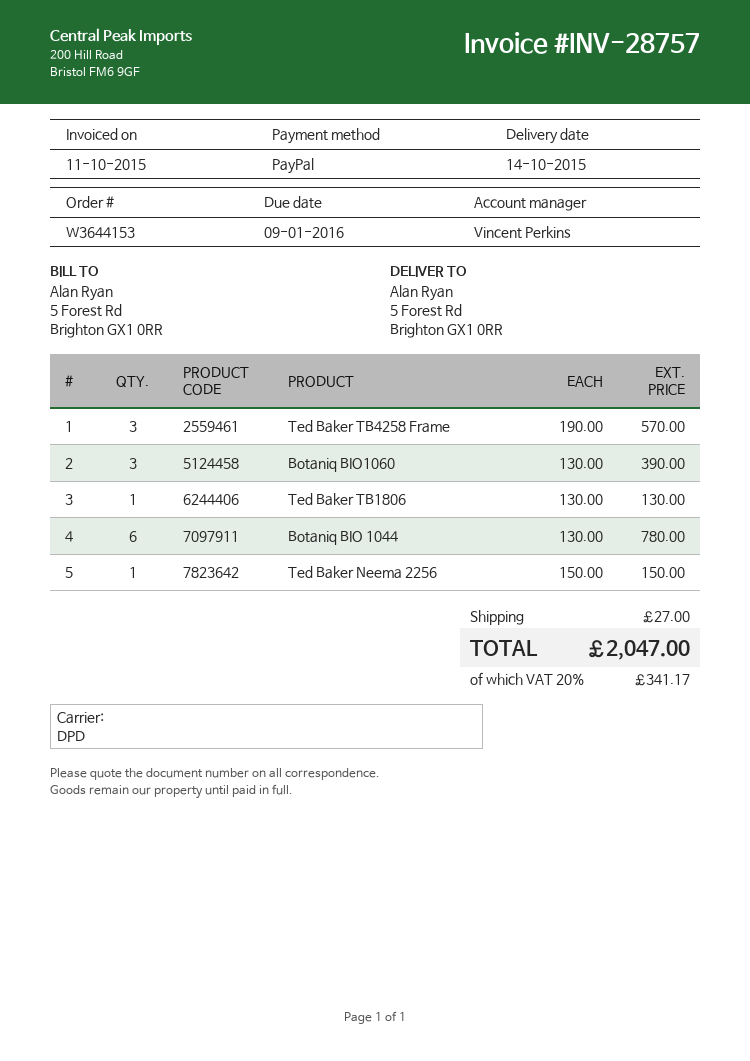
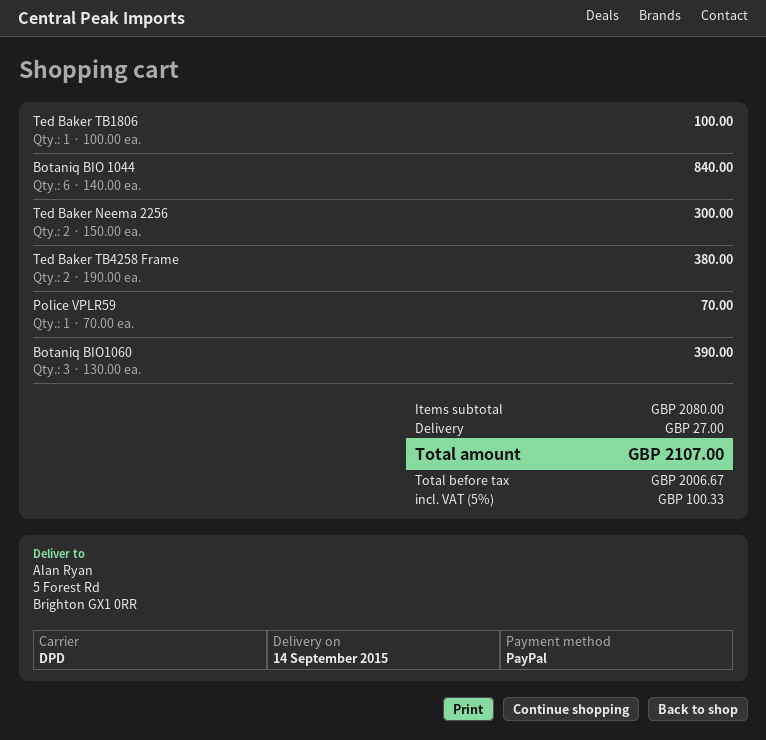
delivery date: 2015-10-14 -> 2015-09-14
Ted Baker TB4258 Frame: 3 x 190.00 = 570.00 -> 2 x 190.00 = 380.00
Ted Baker TB1806: 1 x 130.00 = 130.00 -> 1 x 100.00 = 100.00
Botaniq BIO 1044: 6 x 130.00 = 780.00 -> 6 x 140.00 = 840.00
Ted Baker Neema 2256: 1 x 150.00 = 150.00 -> 2 x 150.00 = 300.00
Police VPLR59: none -> 1 x 70.00 = 70.00
tax: 20% = 341.17 -> 5% = 100.33
total: 2047.00 -> 2107.00

